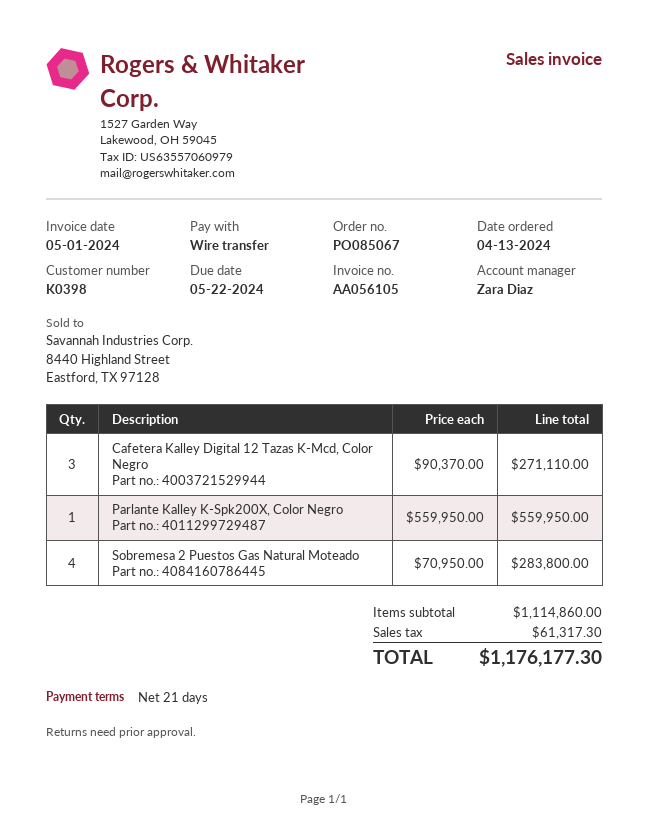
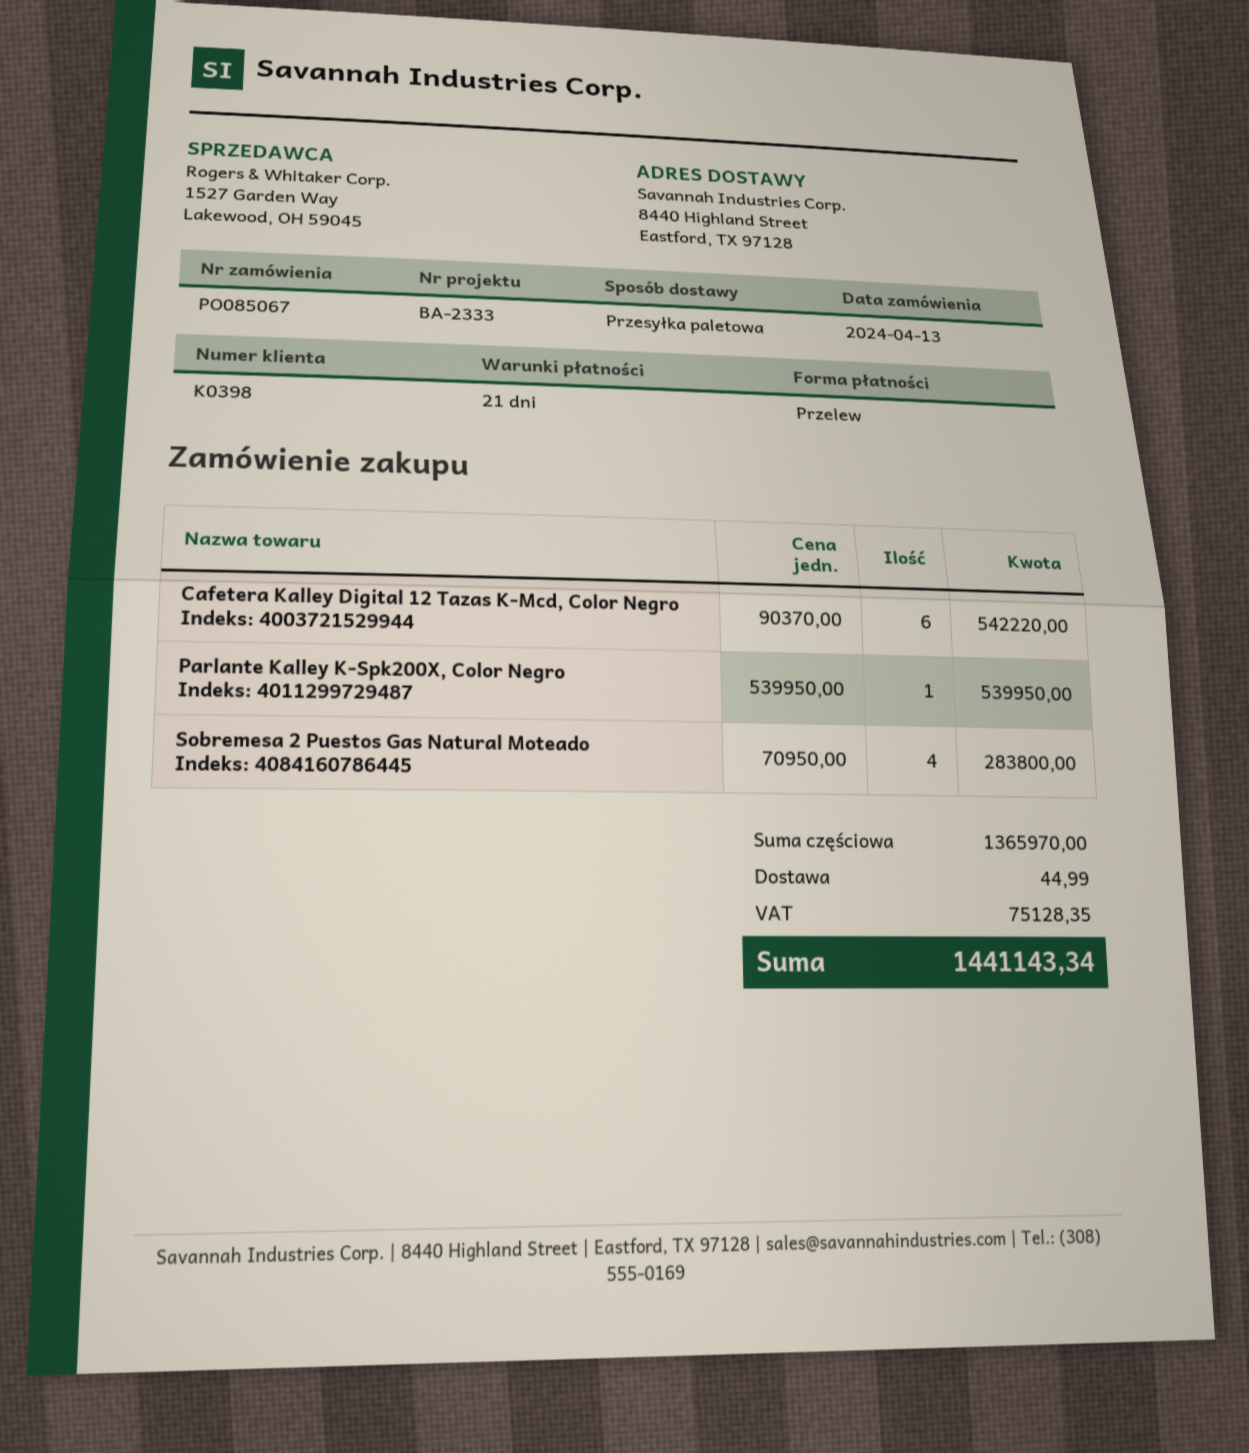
Cafetera Kalley Digital 12 Tazas K-Mcd, Color Negro: 3 x 90370.00 = 271110.00 -> 6 x 90370.00 = 542220.00
Parlante Kalley K-Spk200X, Color Negro: 1 x 559950.00 = 559950.00 -> 1 x 539950.00 = 539950.00
subtotal: 1114860.00 -> 1365970.00
shipping: none -> 44.99
tax: 61317.30 -> 75128.35
total: 1176177.30 -> 1441143.34

